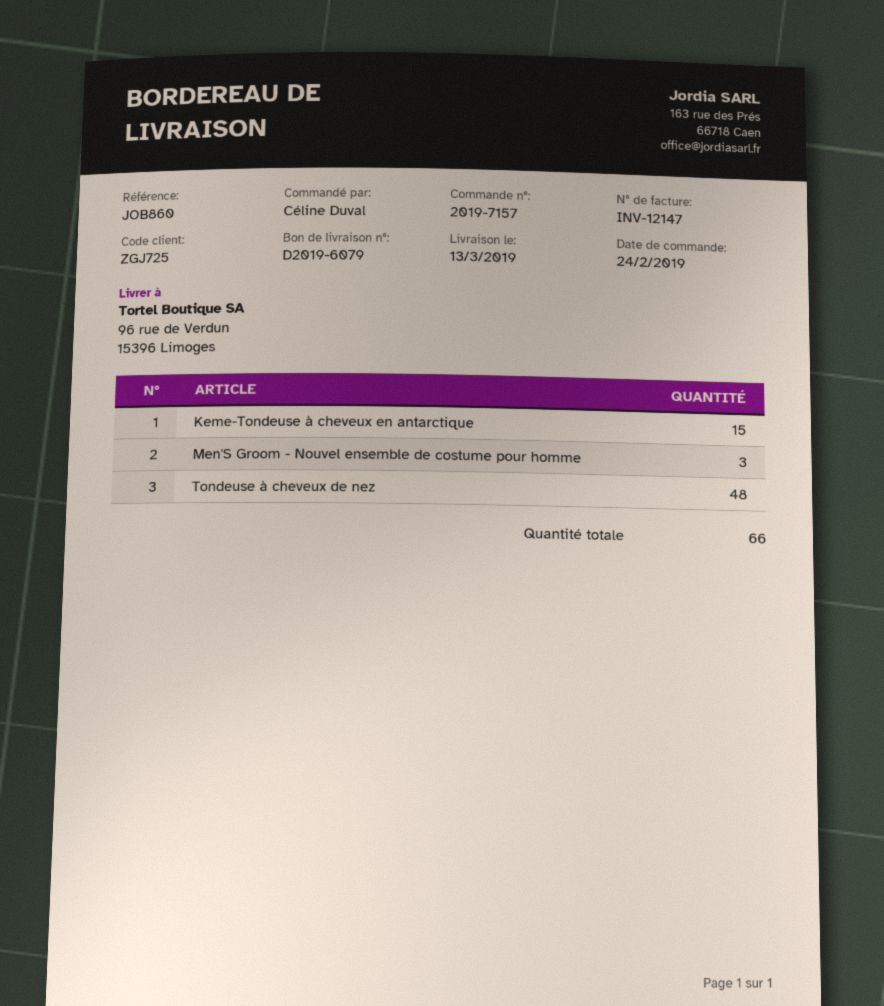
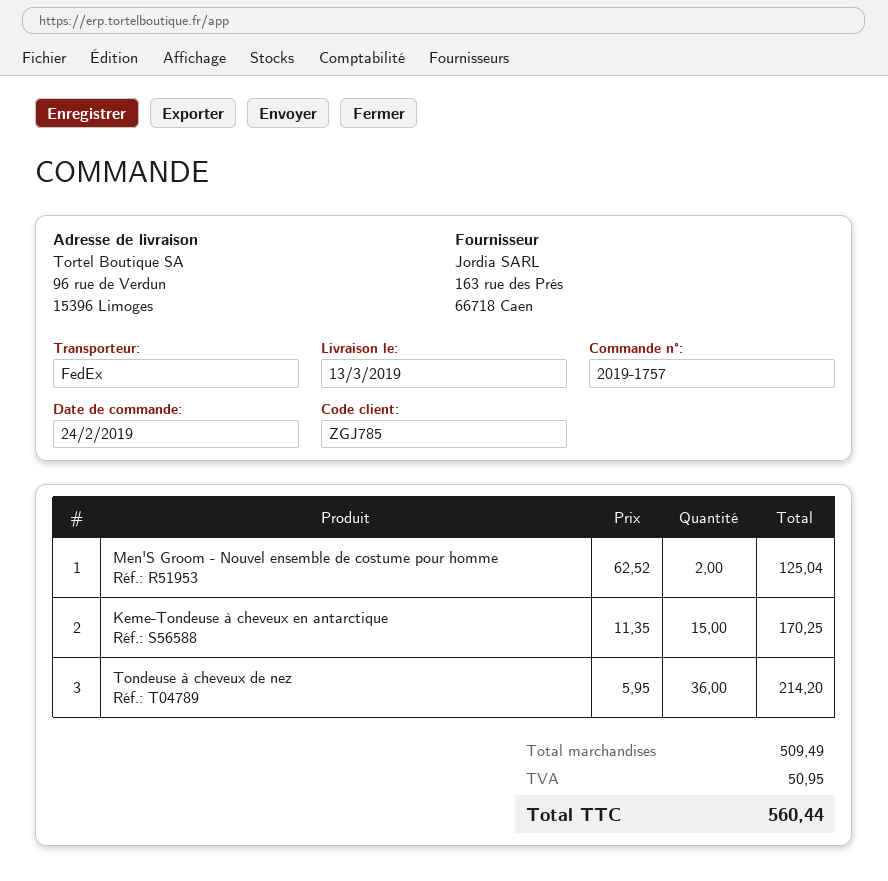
order number: 2019-7157 -> 2019-1757
customer number: ZGJ725 -> ZGJ785
Men'S Groom - Nouvel ensemble de costume pour homme: 3 -> 2
Tondeuse à cheveux de nez: 48 -> 36

